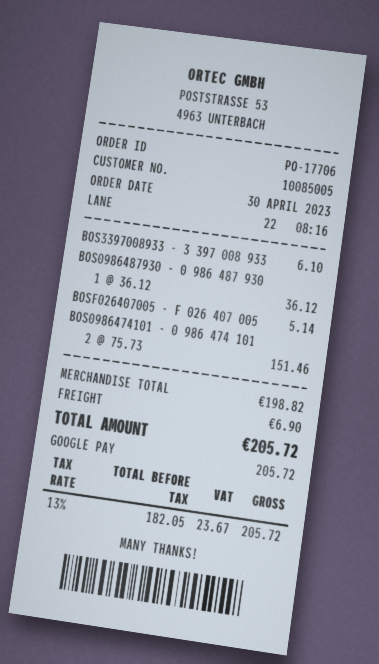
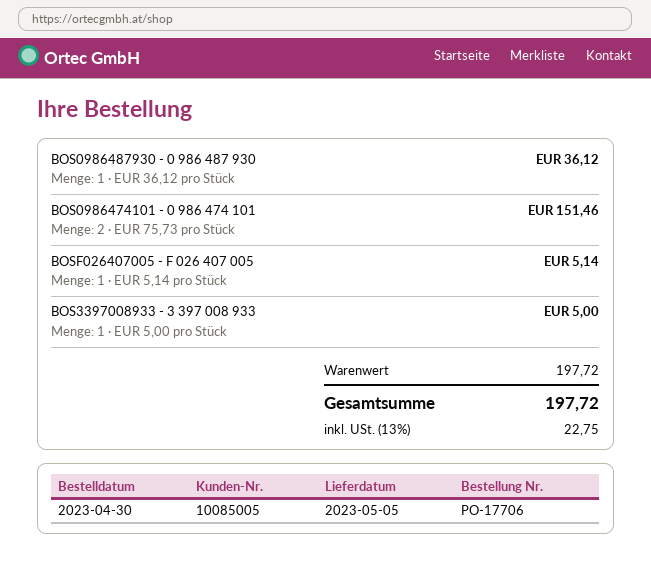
BOS3397008933 - 3 397 008 933: 1 x 6.10 = 6.10 -> 1 x 5.00 = 5.00
subtotal: 198.82 -> 197.72
shipping: 6.90 -> none
tax: 13% = 23.67 -> 13% = 22.75
total: 205.72 -> 197.72

